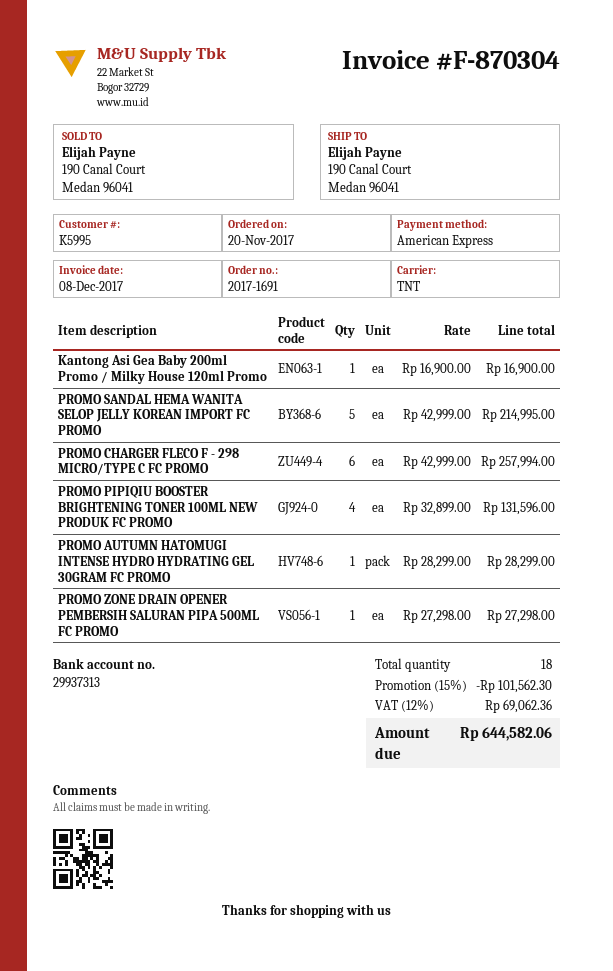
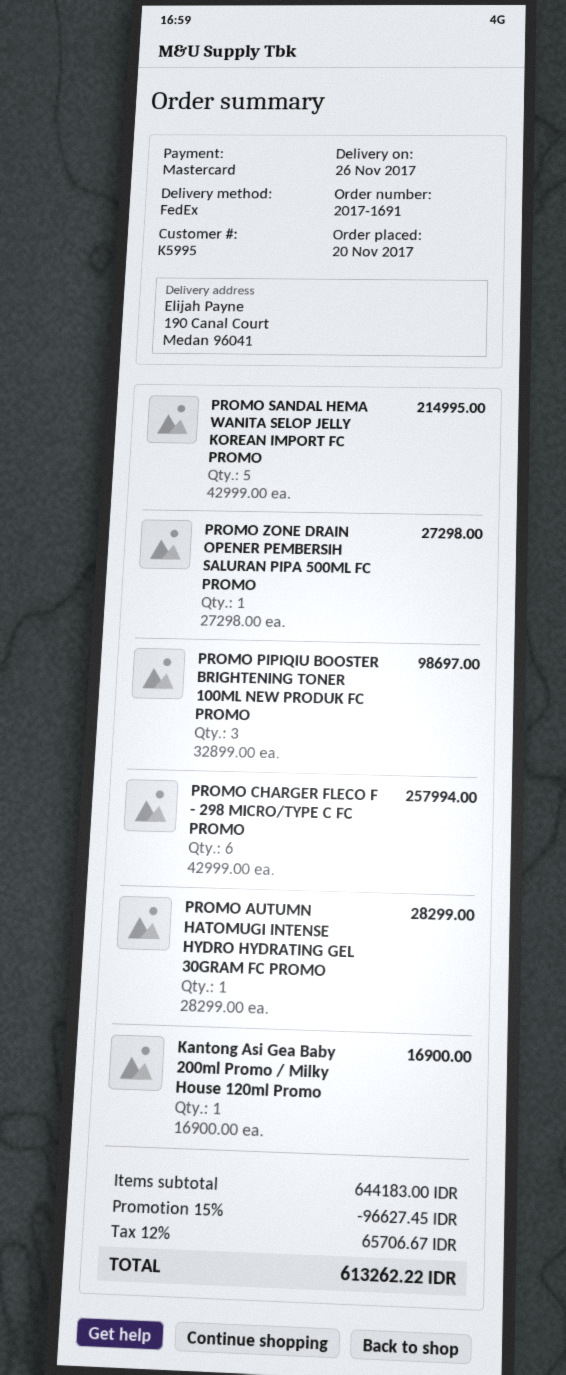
payment method: American Express -> Mastercard
shipping method: TNT -> FedEx
PROMO PIPIQIU BOOSTER BRIGHTENING TONER 100ML NEW PRODUK FC PROMO: 4 x 32899.00 = 131596.00 -> 3 x 32899.00 = 98697.00
discount: 15% = 101562.30 -> 15% = 96627.45
tax: 12% = 69062.36 -> 12% = 65706.67
total: 644582.06 -> 613262.22

